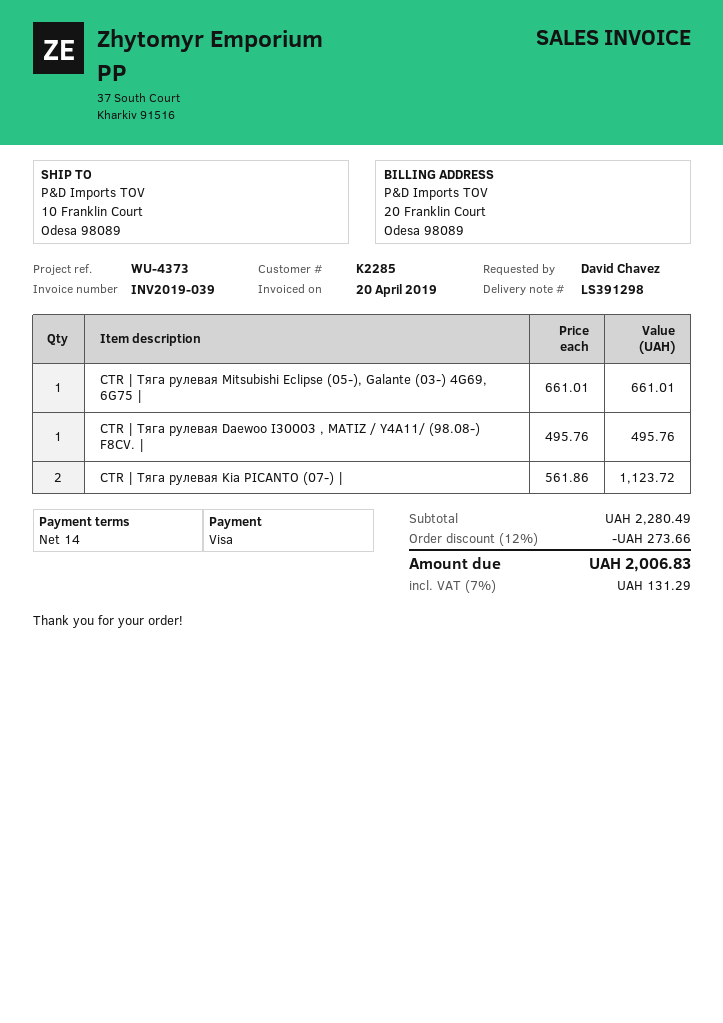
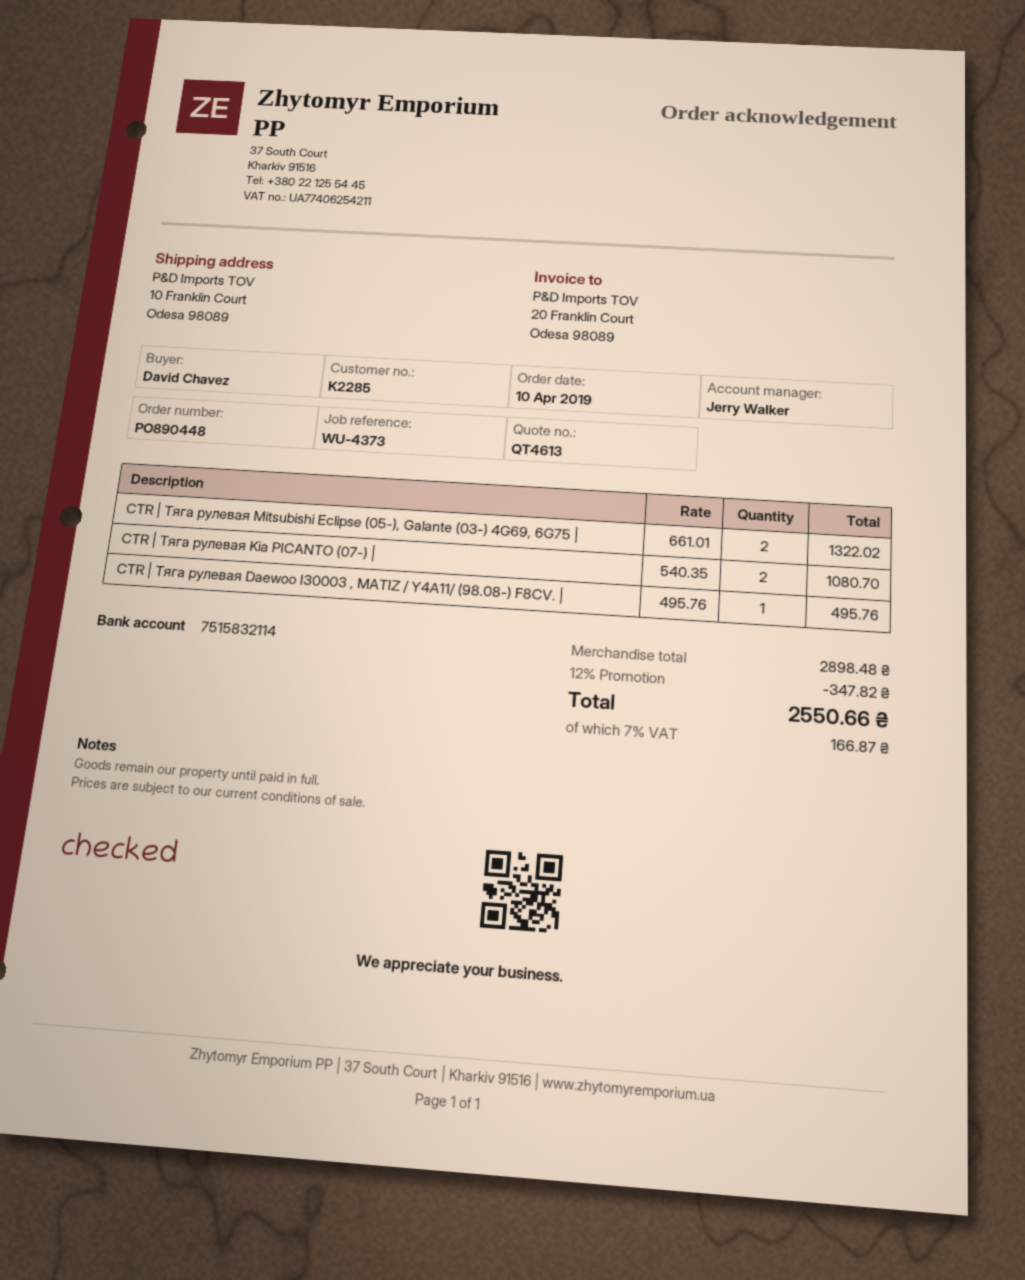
CTR | Тяга рулевая Mitsubishi Eclipse (05-), Galante (03-) 4G69, 6G75 |: 1 x 661.01 = 661.01 -> 2 x 661.01 = 1322.02
CTR | Тяга рулевая Kia PICANTO (07-) |: 2 x 561.86 = 1123.72 -> 2 x 540.35 = 1080.70
subtotal: 2280.49 -> 2898.48
discount: 12% = 273.66 -> 12% = 347.82
tax: 7% = 131.29 -> 7% = 166.87
total: 2006.83 -> 2550.66

